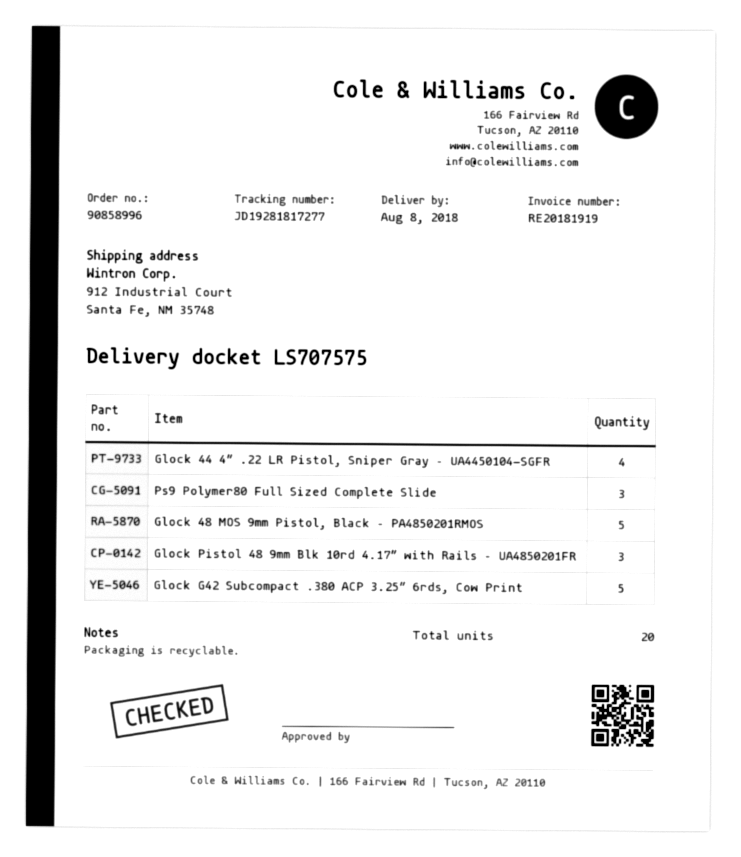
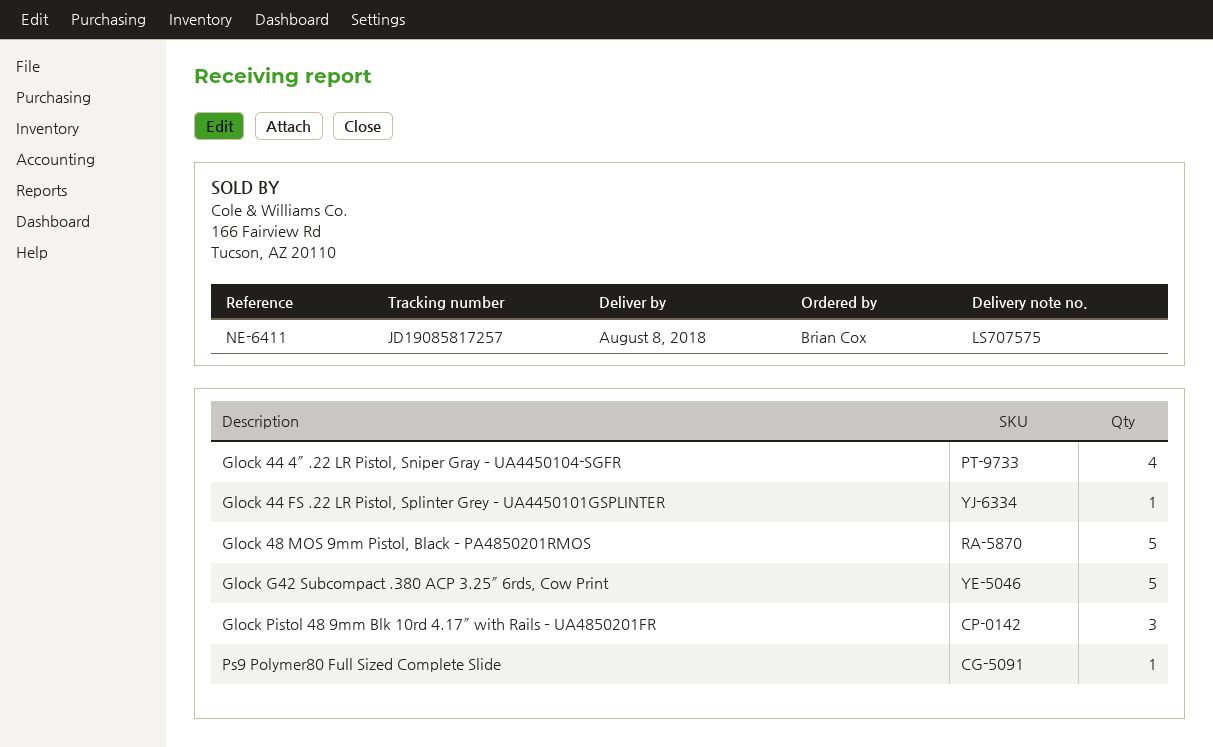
tracking number: JD19281817277 -> JD19085817257
Ps9 Polymer80 Full Sized Complete Slide: 3 -> 1
Glock 44 FS .22 LR Pistol, Splinter Grey – UA4450101GSPLINTER: none -> 1

